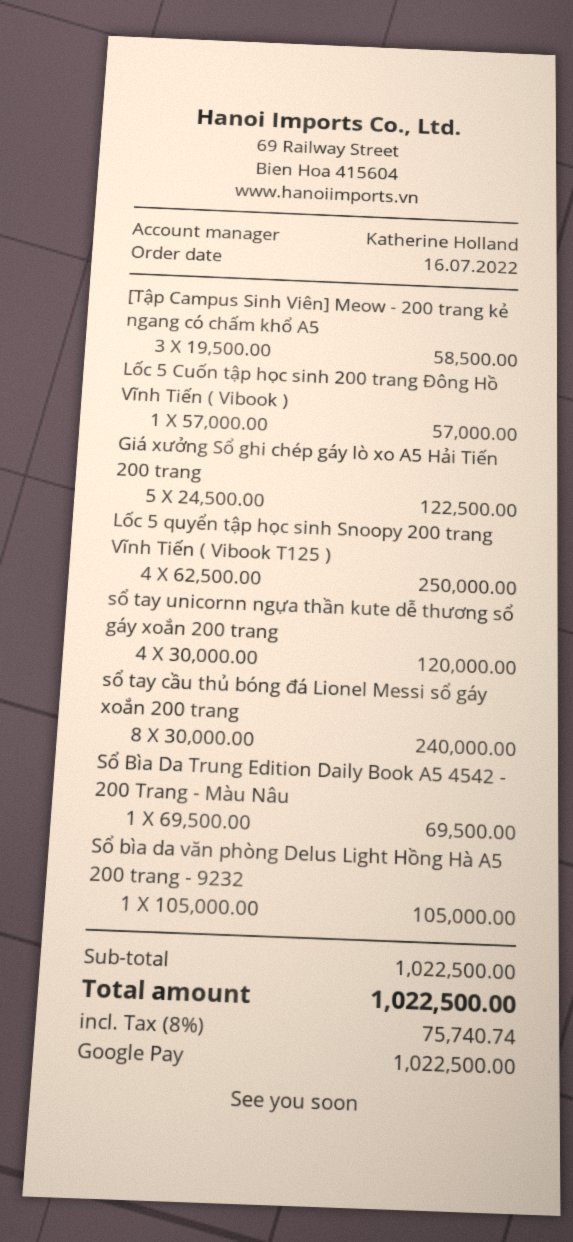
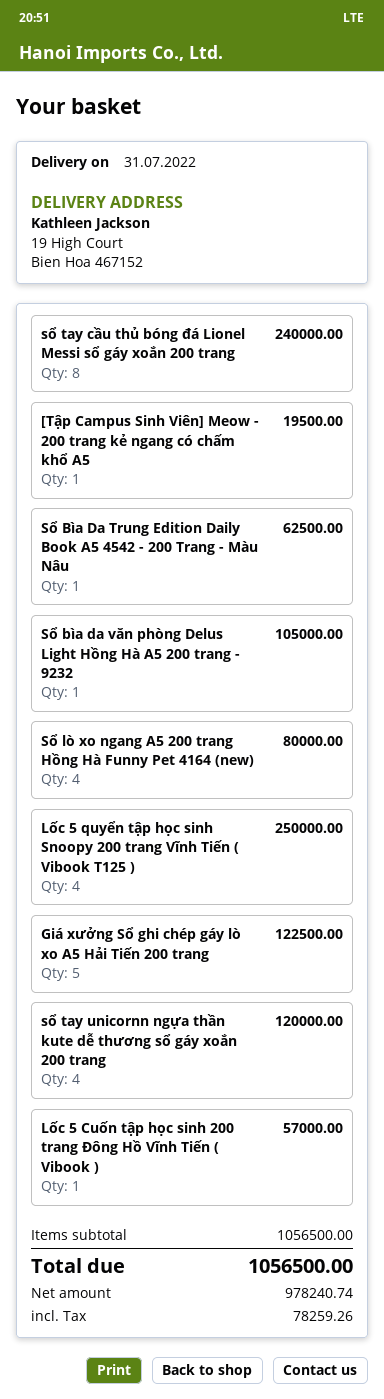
[Tập Campus Sinh Viên] Meow - 200 trang kẻ ngang có chấm khổ A5: 3 for 58500.00 -> 1 for 19500.00
Sổ Bìa Da Trung Edition Daily Book A5 4542 - 200 Trang - Màu Nâu: 1 for 69500.00 -> 1 for 62500.00
Sổ lò xo ngang A5 200 trang Hồng Hà Funny Pet 4164 (new): none -> 4 for 80000.00
subtotal: 1022500.00 -> 1056500.00
tax: 75740.74 -> 78259.26
total: 1022500.00 -> 1056500.00

